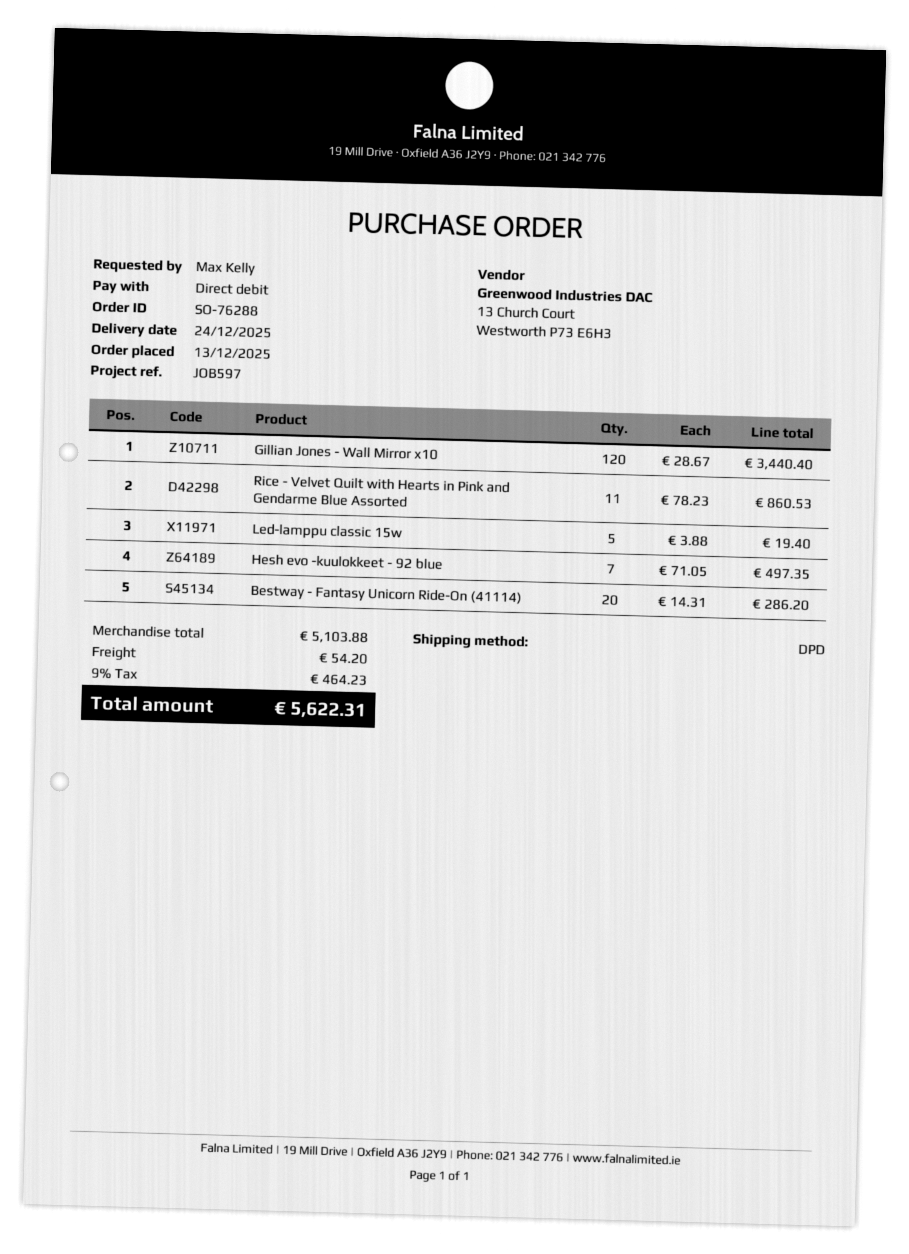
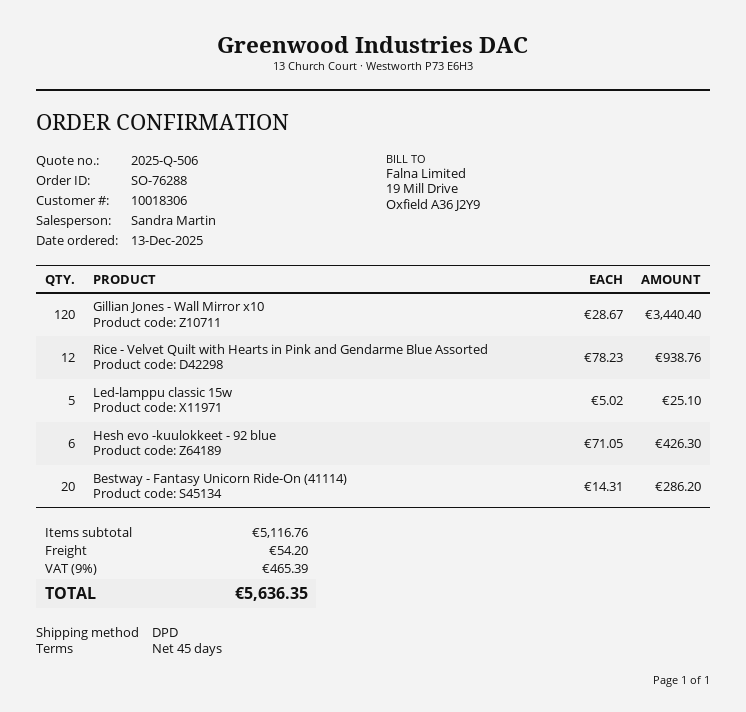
Rice - Velvet Quilt with Hearts in Pink and Gendarme Blue Assorted: 11 x 78.23 = 860.53 -> 12 x 78.23 = 938.76
Led-lamppu classic 15w: 5 x 3.88 = 19.40 -> 5 x 5.02 = 25.10
Hesh evo -kuulokkeet - 92 blue: 7 x 71.05 = 497.35 -> 6 x 71.05 = 426.30
subtotal: 5103.88 -> 5116.76
tax: 9% = 464.23 -> 9% = 465.39
total: 5622.31 -> 5636.35

